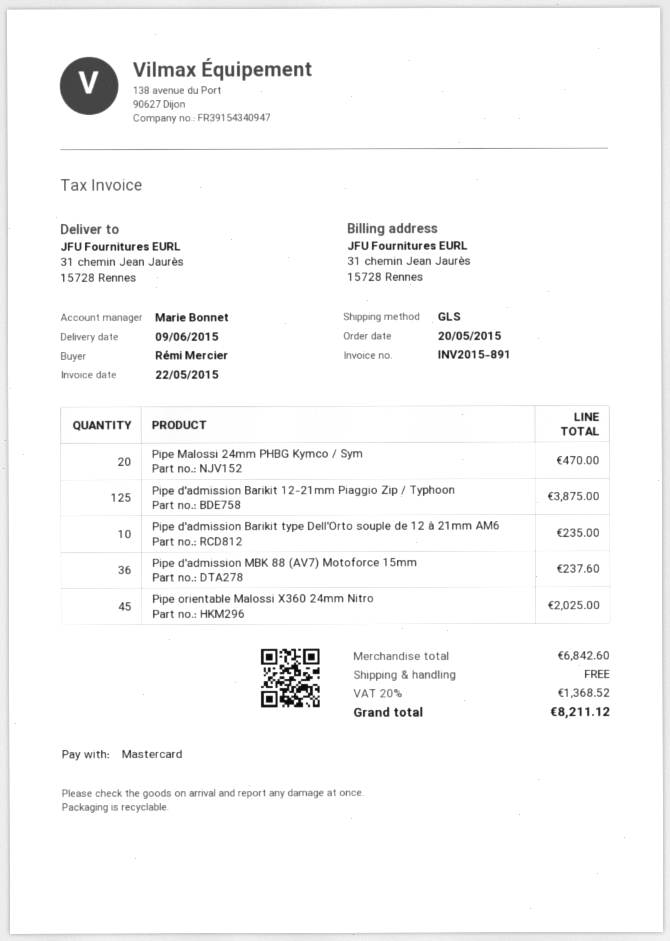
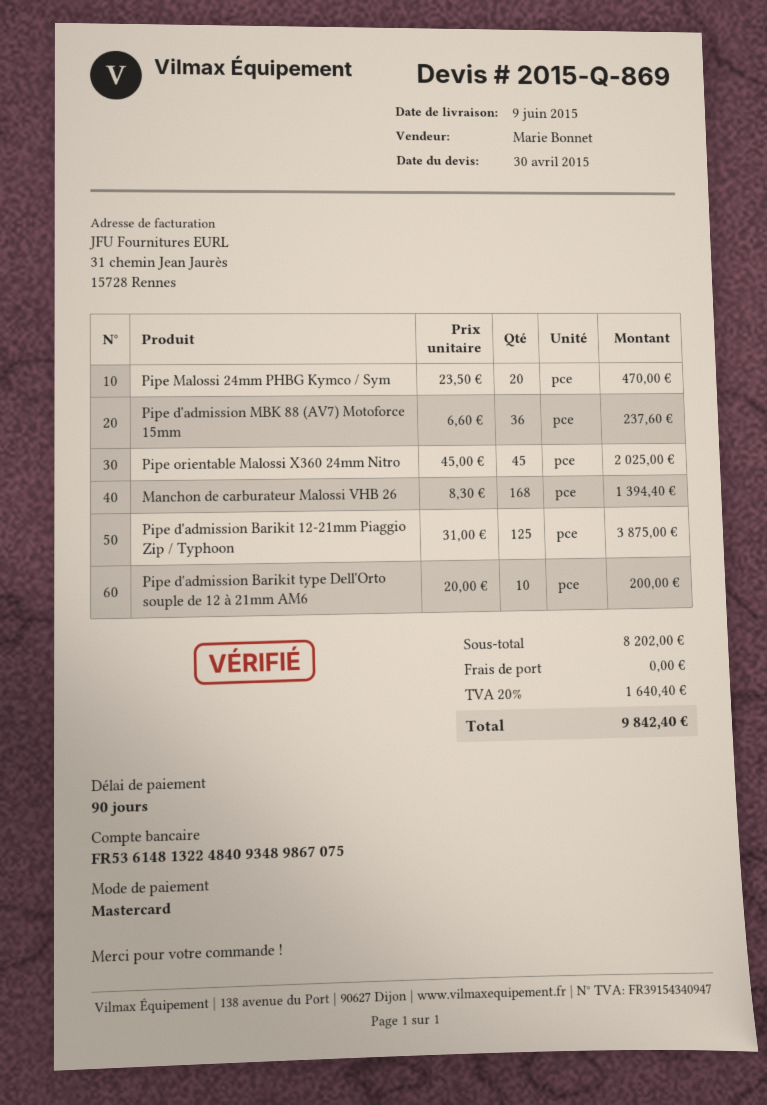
Pipe d'admission Barikit type Dell'Orto souple de 12 à 21mm AM6: 10 for 235.00 -> 10 for 200.00
Manchon de carburateur Malossi VHB 26: none -> 168 for 1394.40
subtotal: 6842.60 -> 8202.00
tax: 20% = 1368.52 -> 20% = 1640.40
total: 8211.12 -> 9842.40

